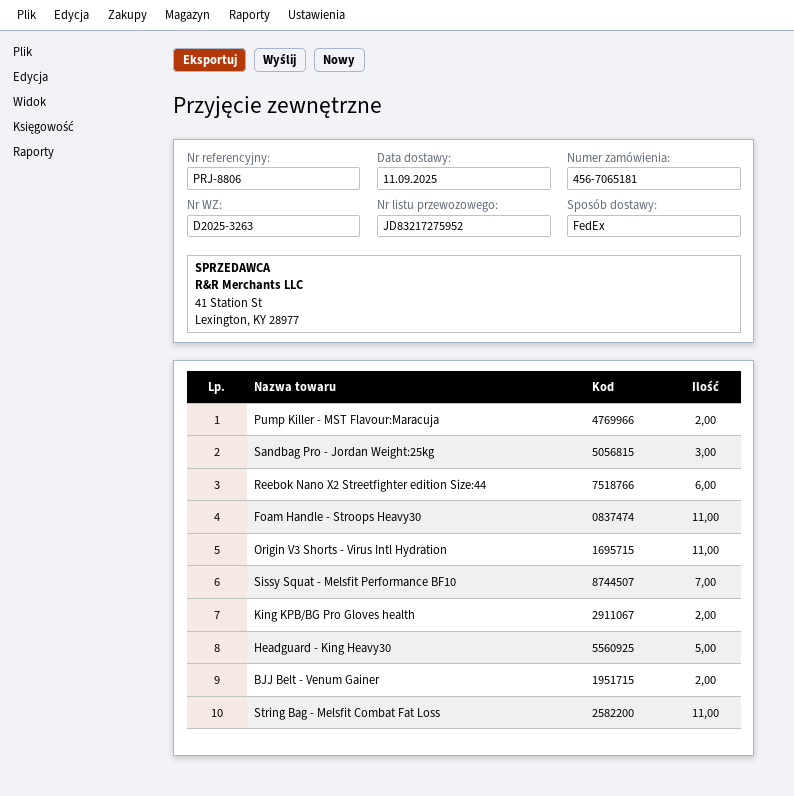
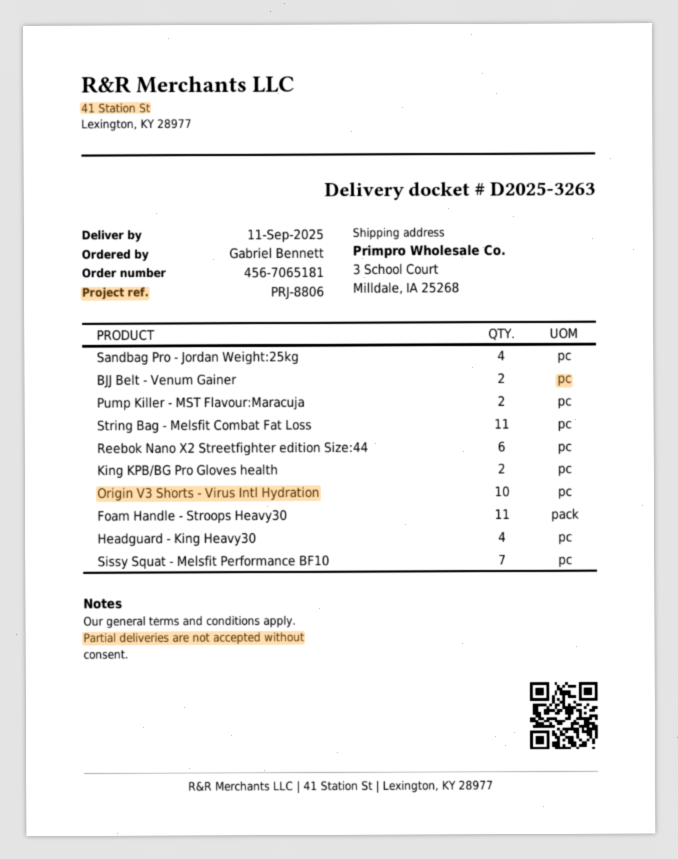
Sandbag Pro - Jordan Weight:25kg: 3 -> 4
Origin V3 Shorts - Virus Intl Hydration: 11 -> 10
Headguard - King Heavy30: 5 -> 4

